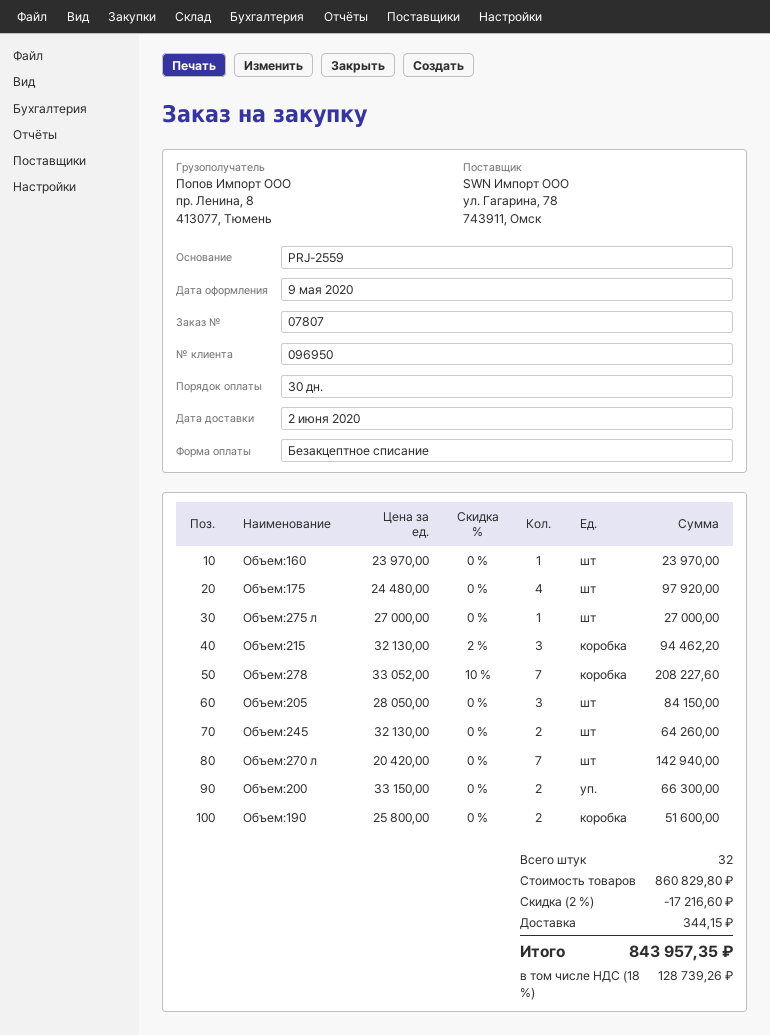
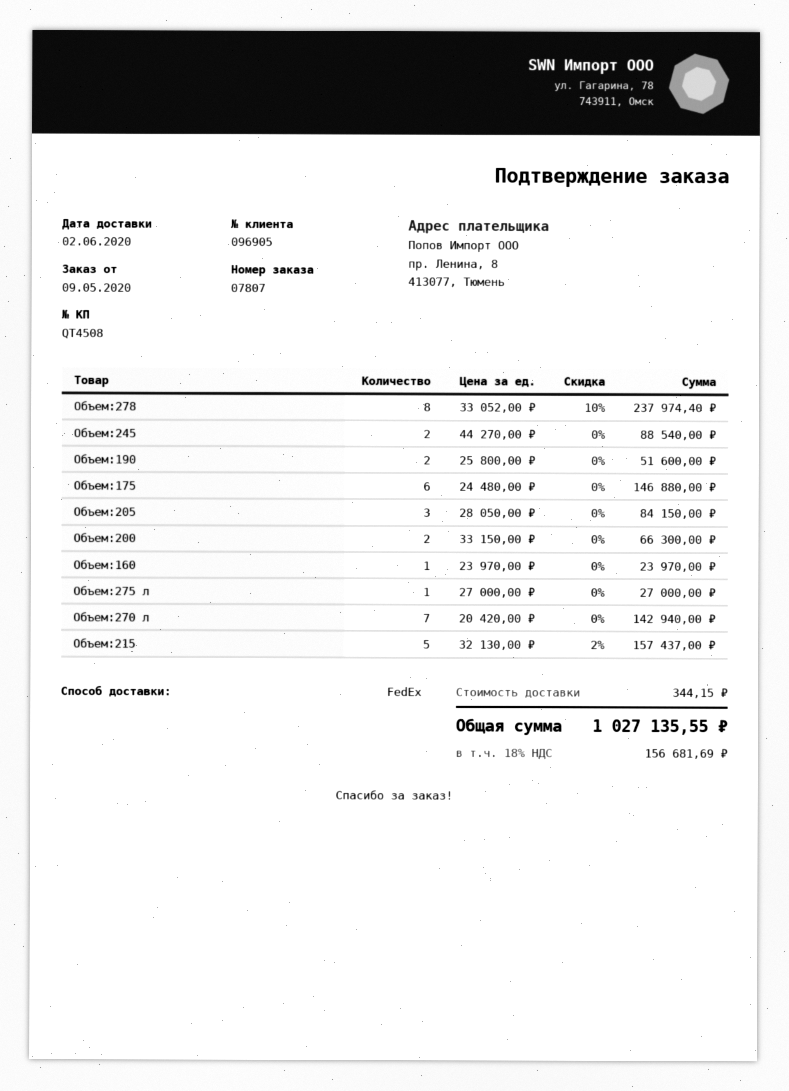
customer number: 096950 -> 096905
Объем:175: 4 x 24480.00 = 97920.00 -> 6 x 24480.00 = 146880.00
Объем:215: 3 x 32130.00 - 2% = 94462.20 -> 5 x 32130.00 - 2% = 157437.00
Объем:278: 7 x 33052.00 - 10% = 208227.60 -> 8 x 33052.00 - 10% = 237974.40
Объем:245: 2 x 32130.00 = 64260.00 -> 2 x 44270.00 = 88540.00
discount: 2% = 17216.60 -> none
tax: 18% = 128739.26 -> 18% = 156681.69
total: 843957.35 -> 1027135.55

